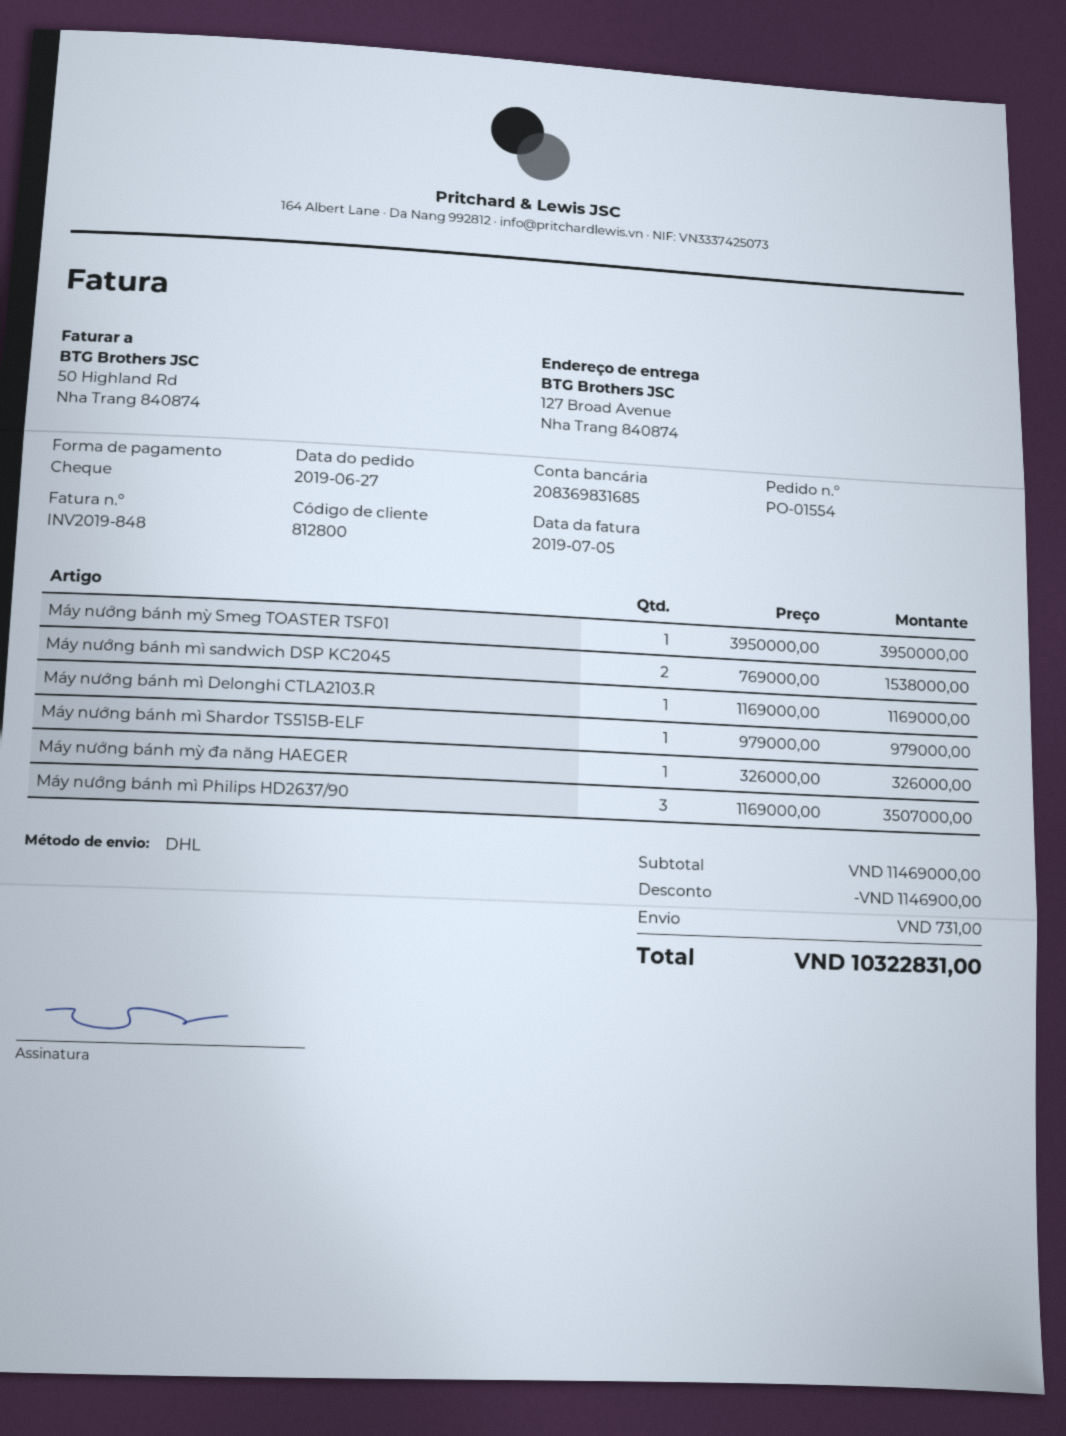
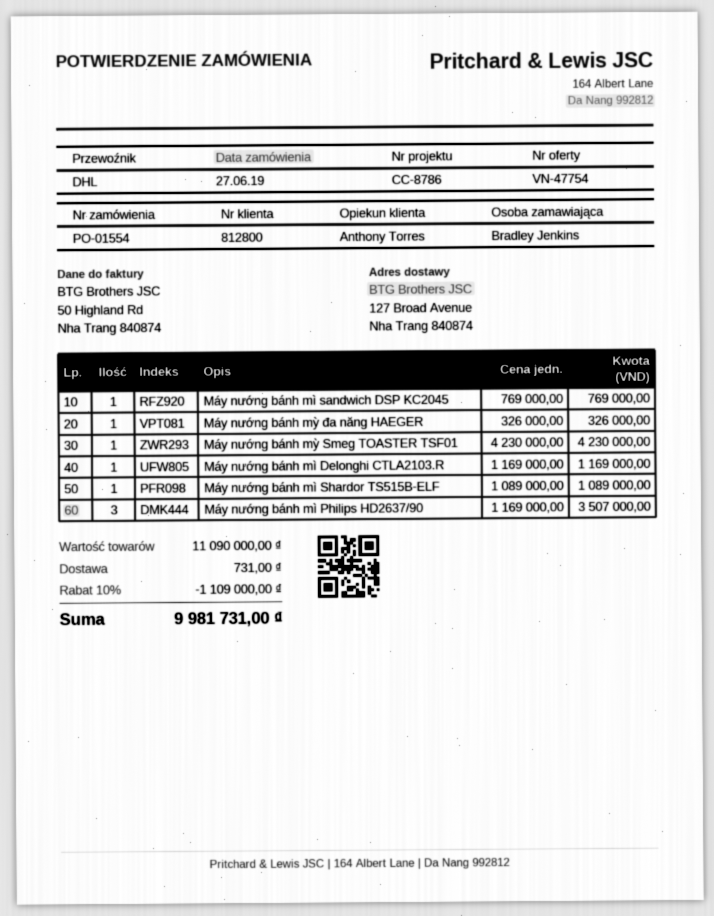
Máy nướng bánh mỳ Smeg TOASTER TSF01: 1 x 3950000.00 = 3950000.00 -> 1 x 4230000.00 = 4230000.00
Máy nướng bánh mì sandwich DSP KC2045: 2 x 769000.00 = 1538000.00 -> 1 x 769000.00 = 769000.00
Máy nướng bánh mì Shardor TS515B-ELF: 1 x 979000.00 = 979000.00 -> 1 x 1089000.00 = 1089000.00
subtotal: 11469000.00 -> 11090000.00
discount: 1146900.00 -> 1109000.00
total: 10322831.00 -> 9981731.00

